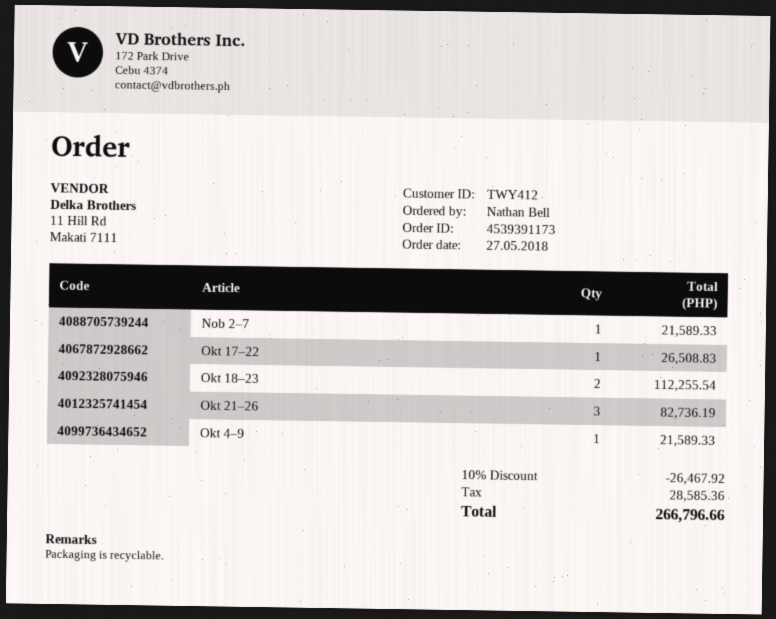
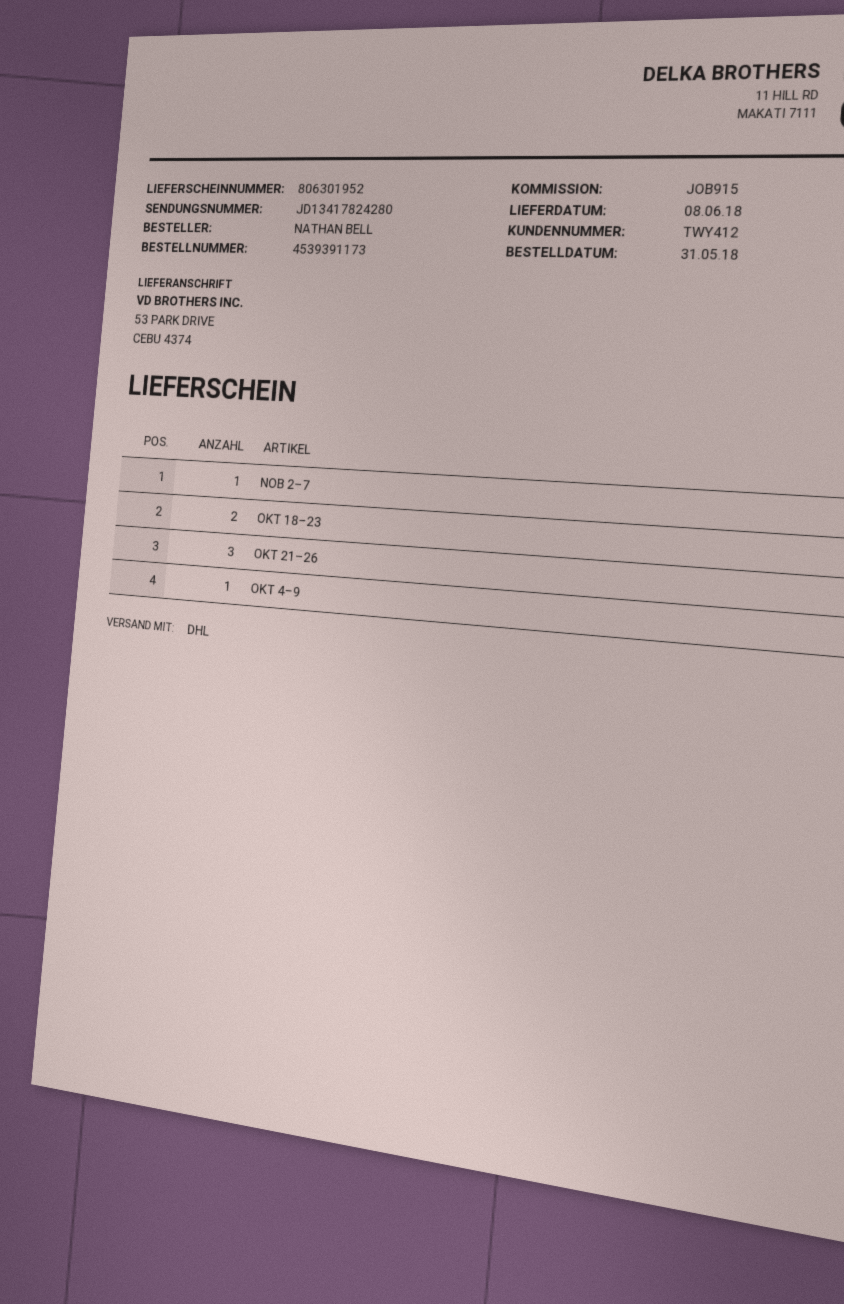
order date: 2018-05-27 -> 2018-05-31
Okt 17–22: 1 -> none

